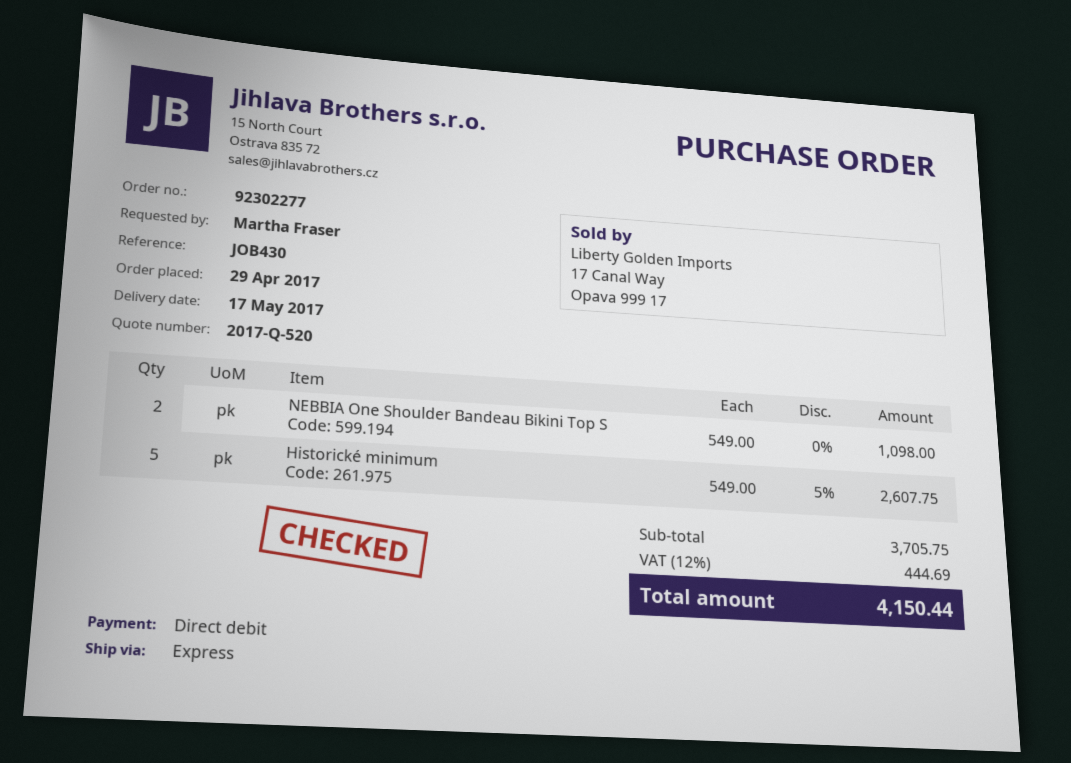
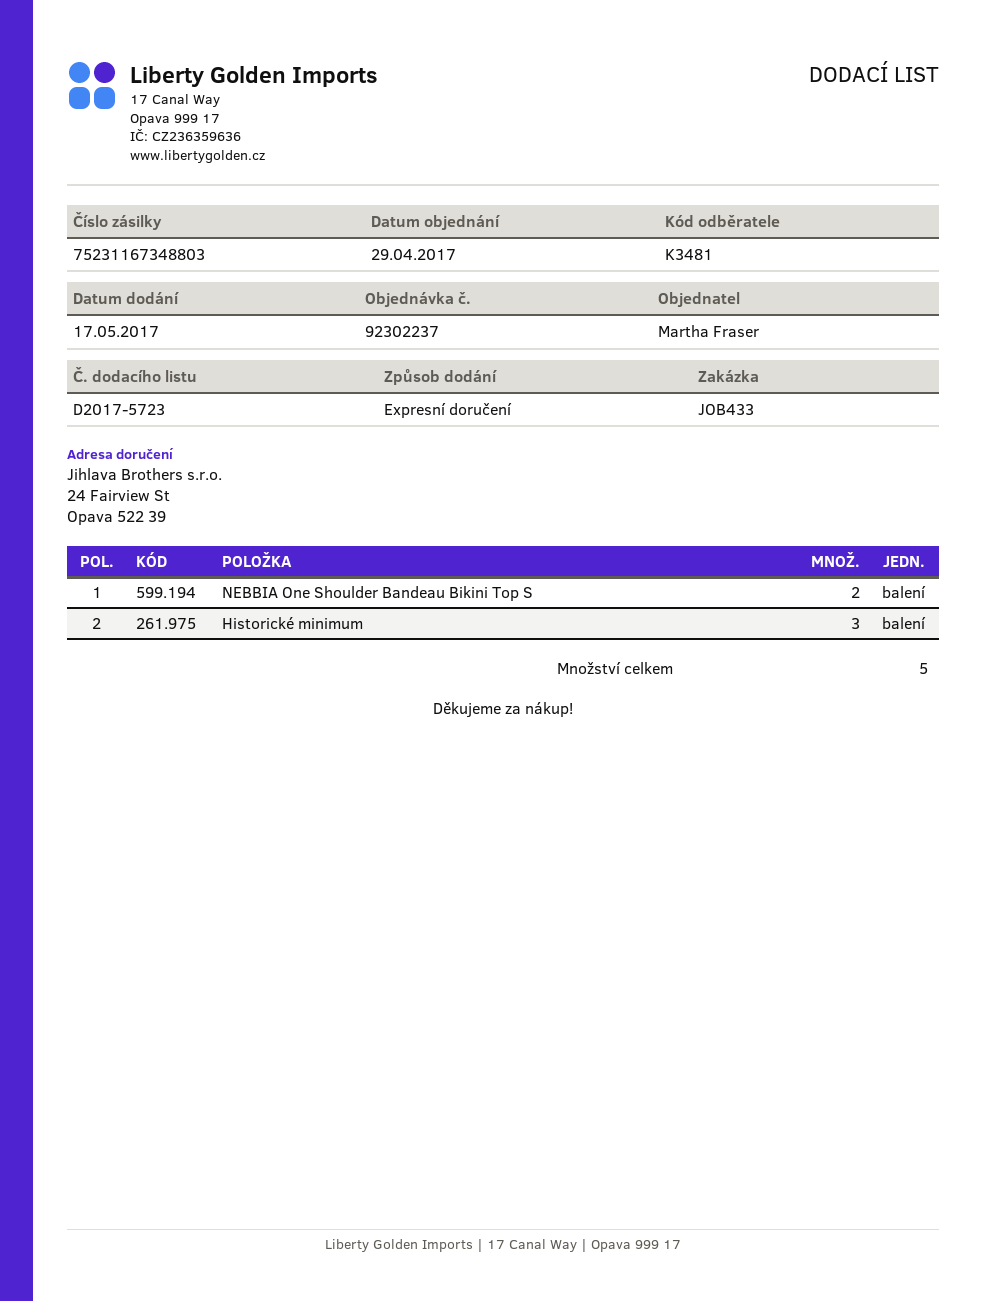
order number: 92302277 -> 92302237
reference: JOB430 -> JOB433
Historické minimum: 5 -> 3

